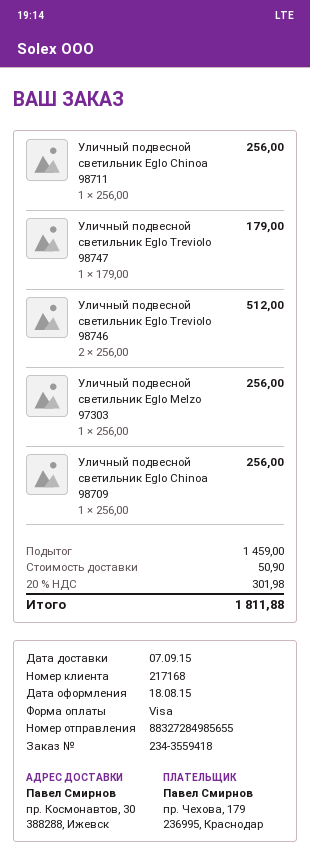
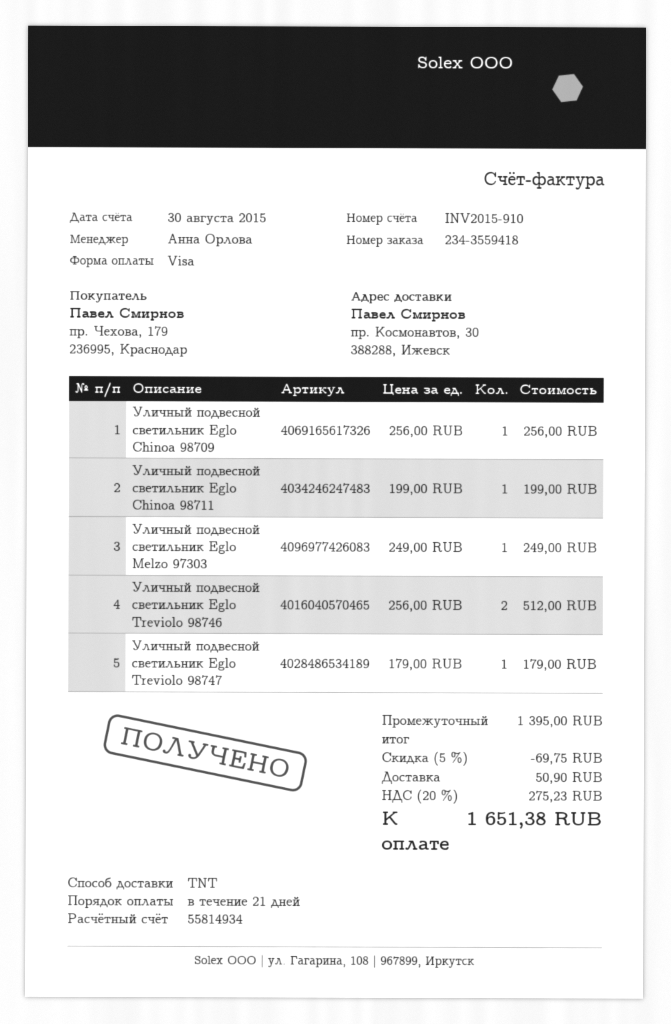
Уличный подвесной светильник Eglo Chinoa 98711: 1 x 256.00 = 256.00 -> 1 x 199.00 = 199.00
Уличный подвесной светильник Eglo Melzo 97303: 1 x 256.00 = 256.00 -> 1 x 249.00 = 249.00
subtotal: 1459.00 -> 1395.00
discount: none -> 5% = 69.75
tax: 20% = 301.98 -> 20% = 275.23
total: 1811.88 -> 1651.38

